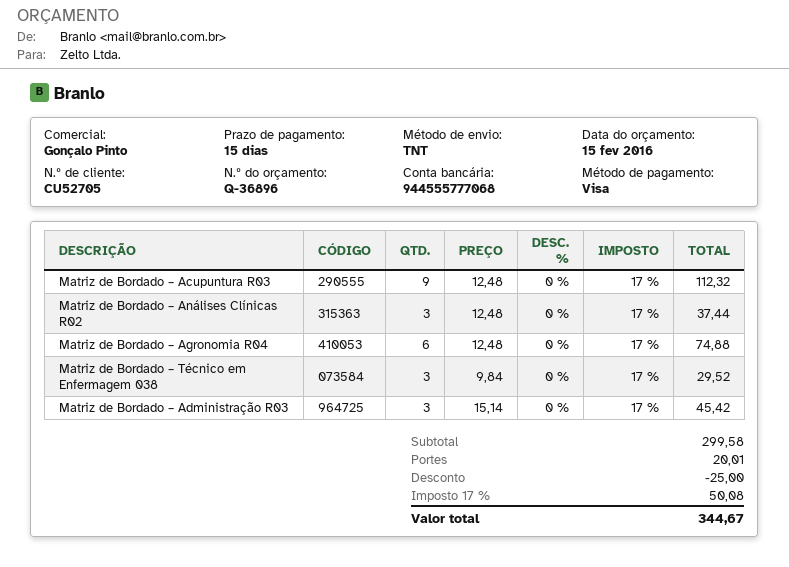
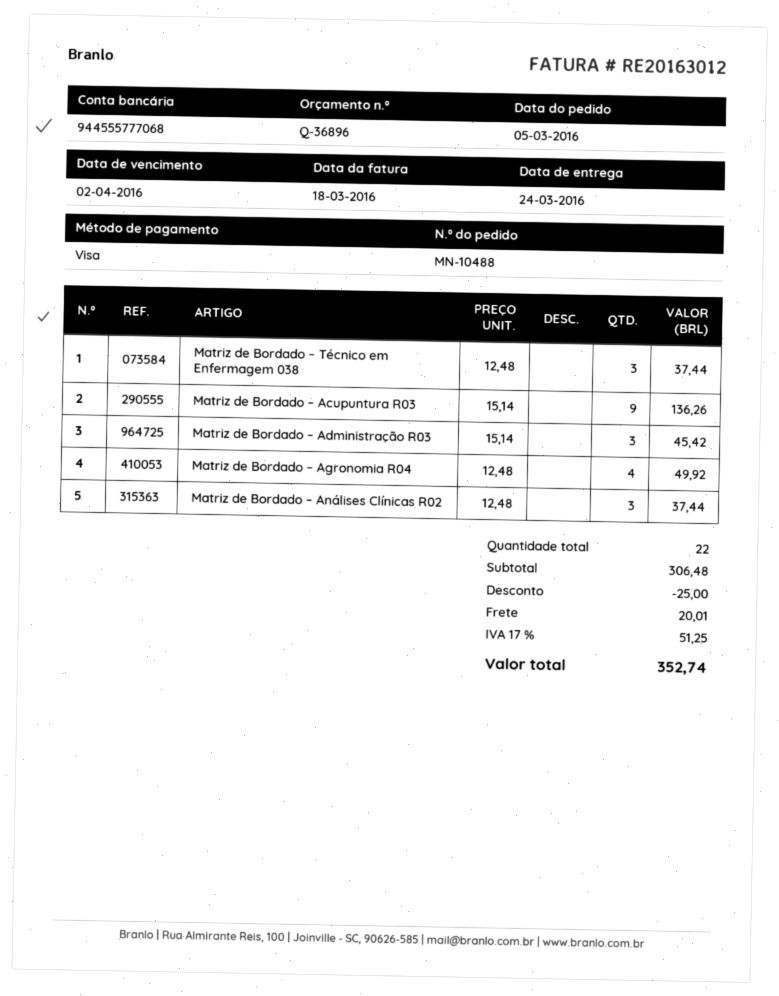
Matriz de Bordado – Acupuntura R03: 9 x 12.48 = 112.32 -> 9 x 15.14 = 136.26
Matriz de Bordado – Agronomia R04: 6 x 12.48 = 74.88 -> 4 x 12.48 = 49.92
Matriz de Bordado – Técnico em Enfermagem 038: 3 x 9.84 = 29.52 -> 3 x 12.48 = 37.44
subtotal: 299.58 -> 306.48
tax: 17% = 50.08 -> 17% = 51.25
total: 344.67 -> 352.74

